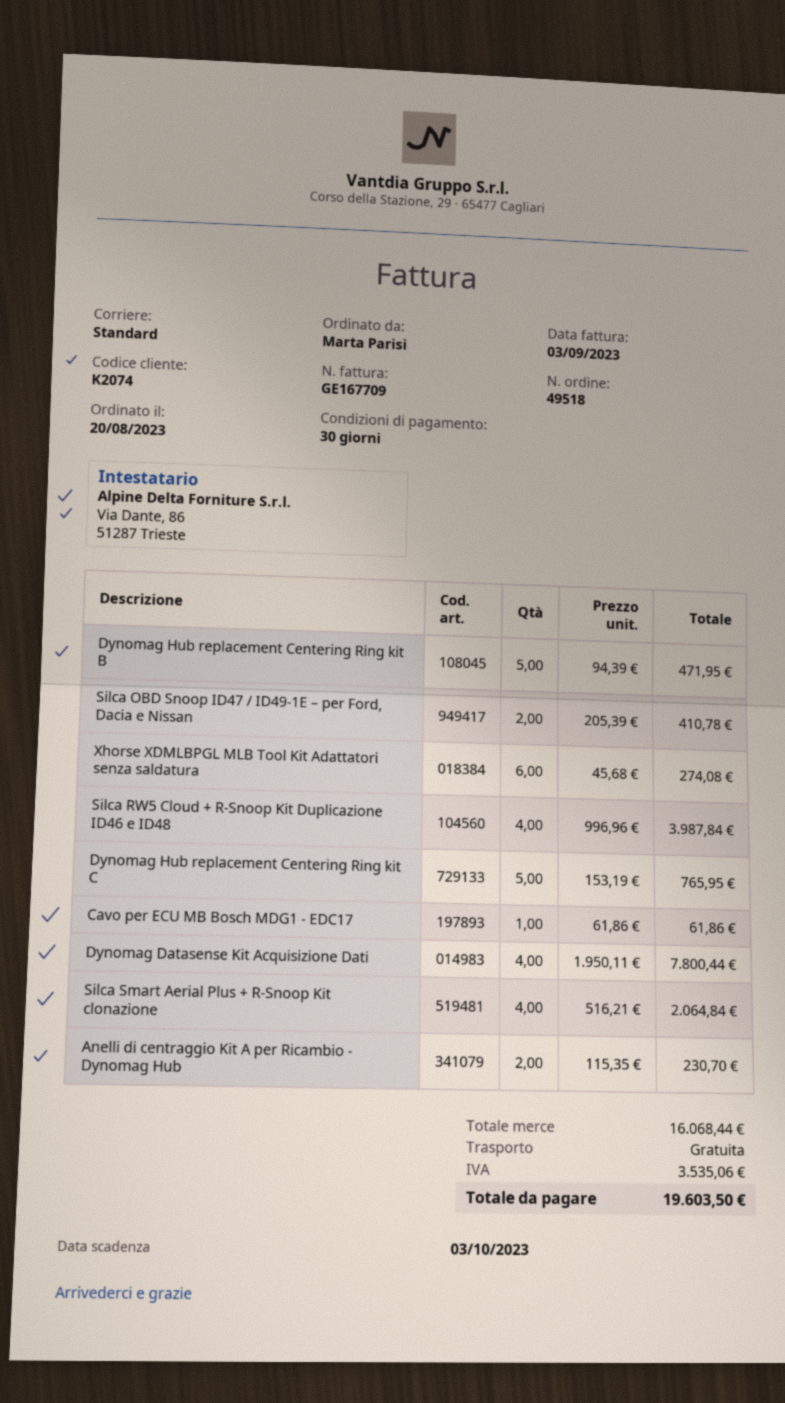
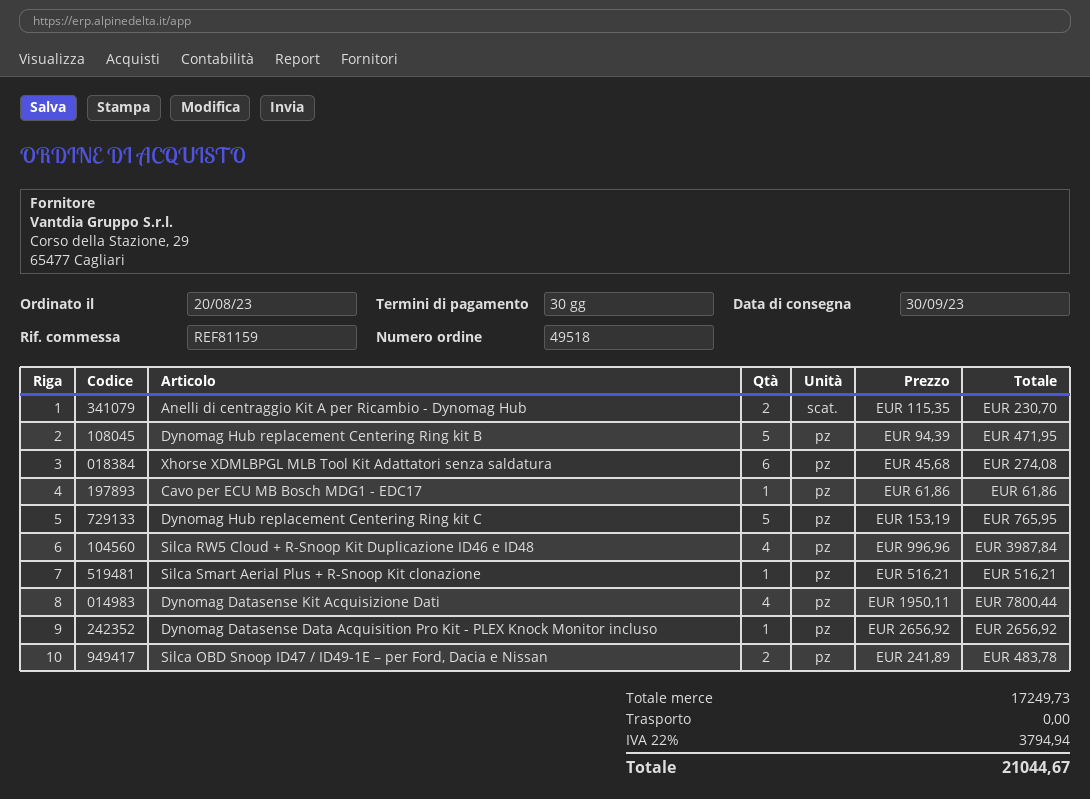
Silca OBD Snoop ID47 / ID49-1E – per Ford, Dacia e Nissan: 2 x 205.39 = 410.78 -> 2 x 241.89 = 483.78
Silca Smart Aerial Plus + R-Snoop Kit clonazione: 4 x 516.21 = 2064.84 -> 1 x 516.21 = 516.21
Dynomag Datasense Data Acquisition Pro Kit - PLEX Knock Monitor incluso: none -> 1 x 2656.92 = 2656.92
subtotal: 16068.44 -> 17249.73
tax: 3535.06 -> 3794.94
total: 19603.50 -> 21044.67

